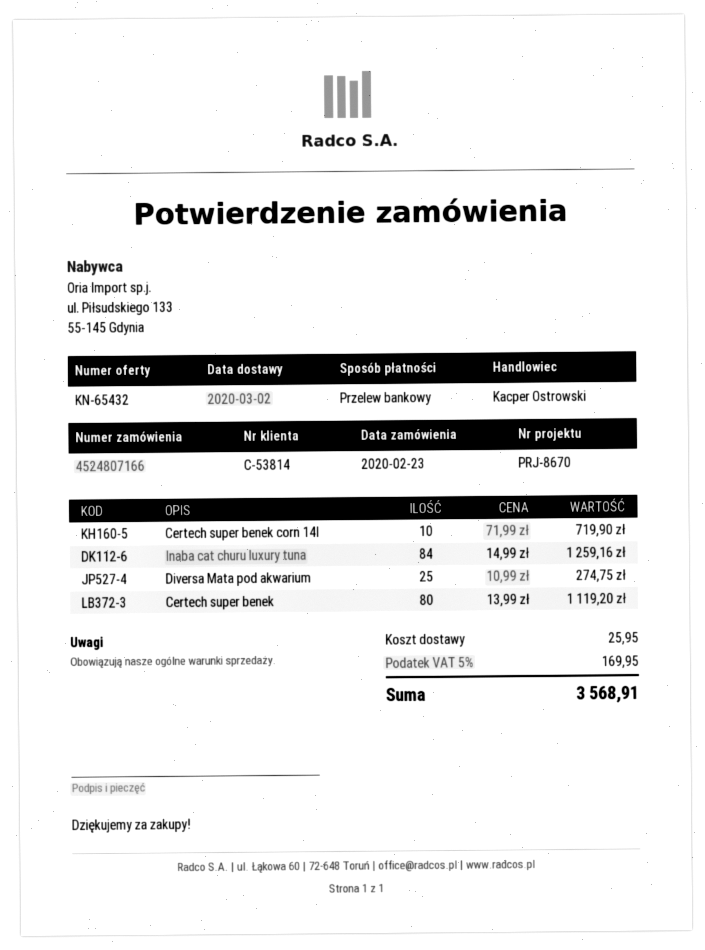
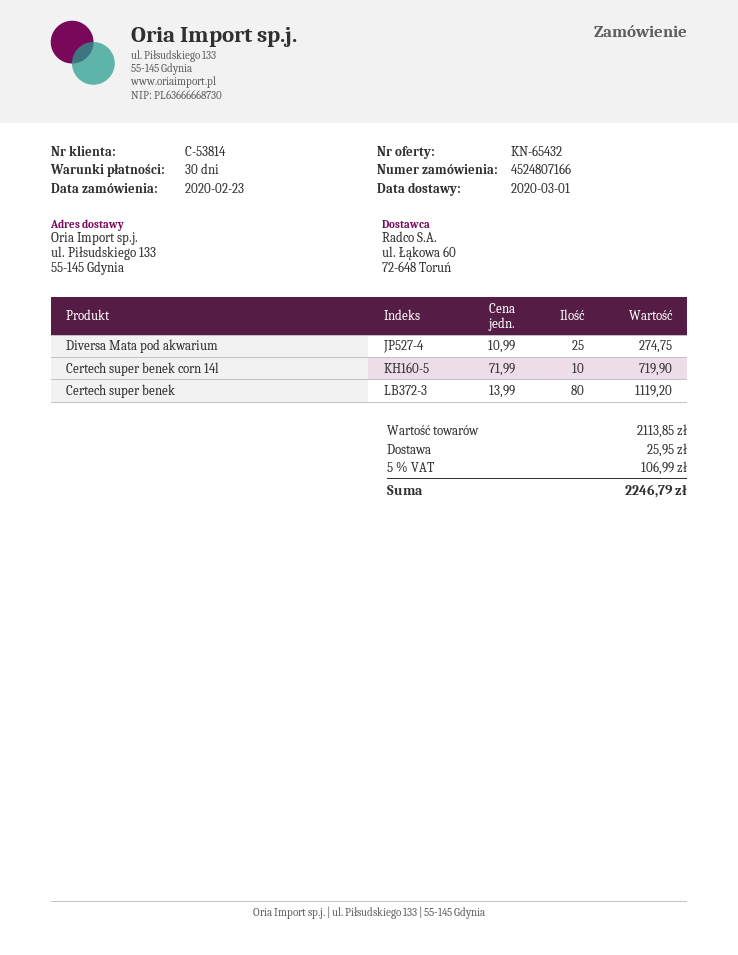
delivery date: 2020-03-02 -> 2020-03-01
Inaba cat churu luxury tuna: 84 x 14.99 = 1259.16 -> none
tax: 5% = 169.95 -> 5% = 106.99
total: 3568.91 -> 2246.79

